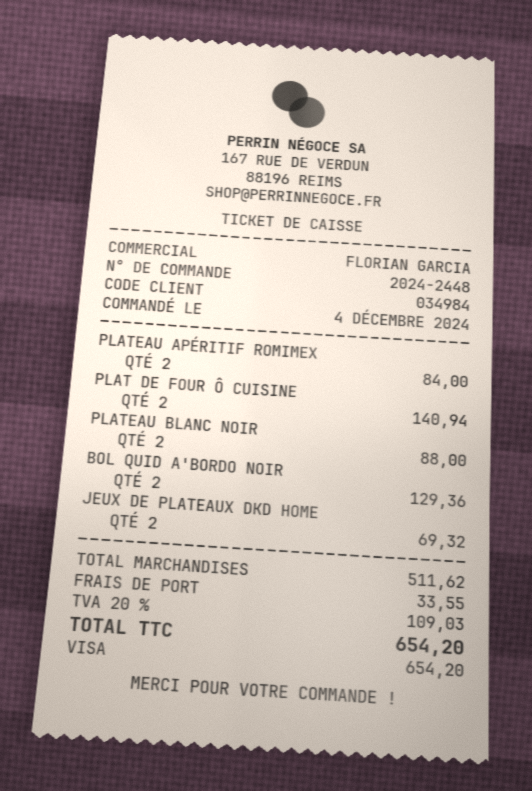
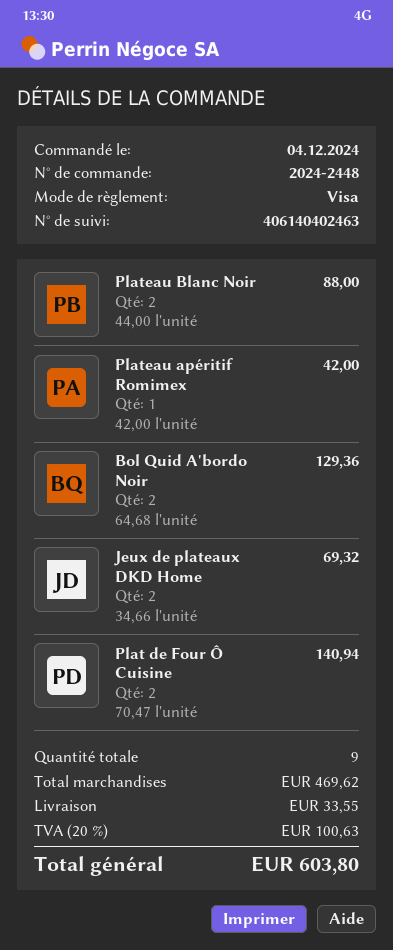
PLATEAU APÉRITIF ROMIMEX: 2 for 84.00 -> 1 for 42.00
subtotal: 511.62 -> 469.62
tax: 20% = 109.03 -> 20% = 100.63
total: 654.20 -> 603.80

